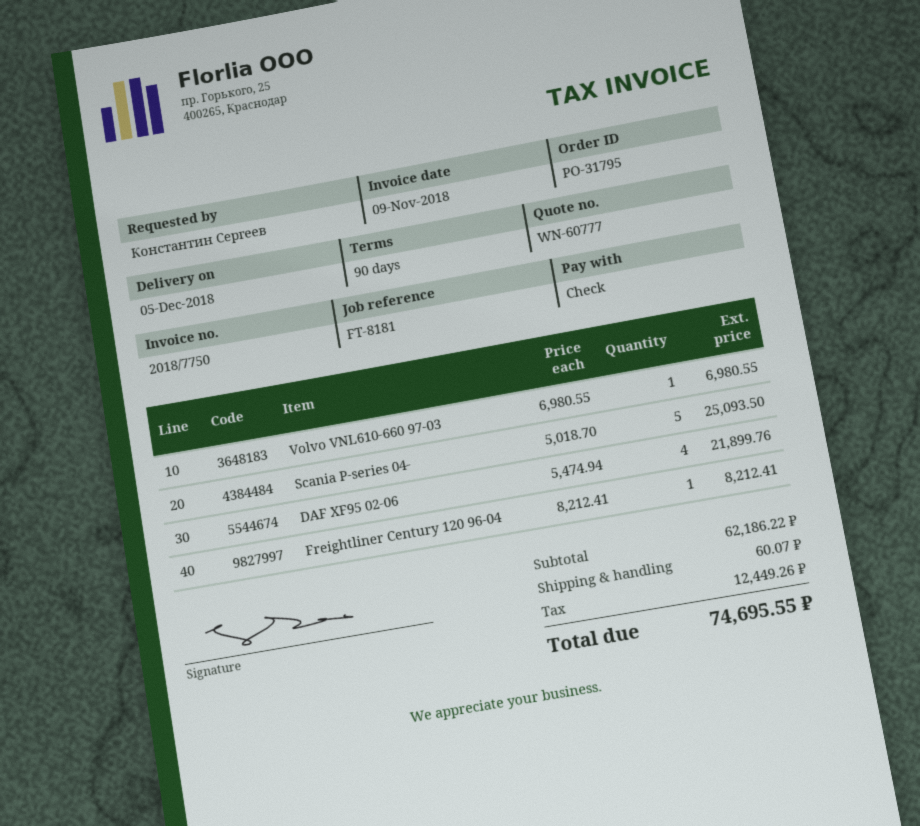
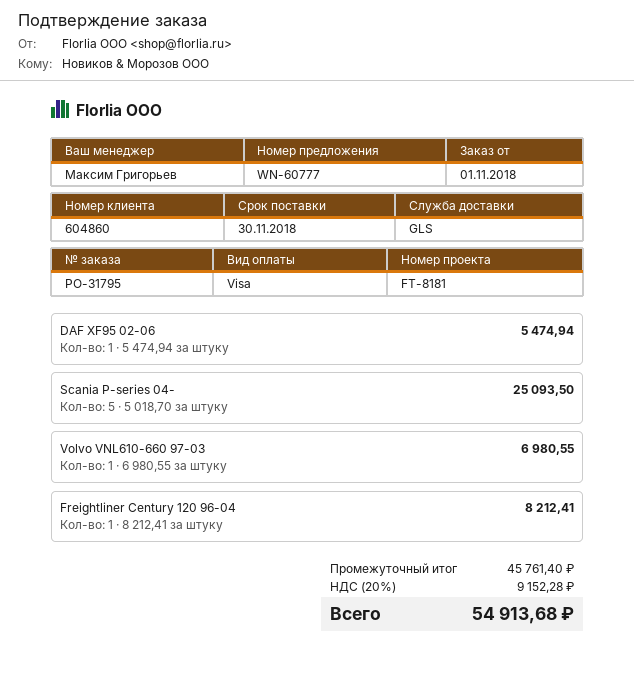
delivery date: 2018-12-05 -> 2018-11-30
payment method: cheque -> Visa
DAF XF95 02-06: 4 x 5474.94 = 21899.76 -> 1 x 5474.94 = 5474.94
subtotal: 62186.22 -> 45761.40
shipping: 60.07 -> none
tax: 12449.26 -> 9152.28
total: 74695.55 -> 54913.68

